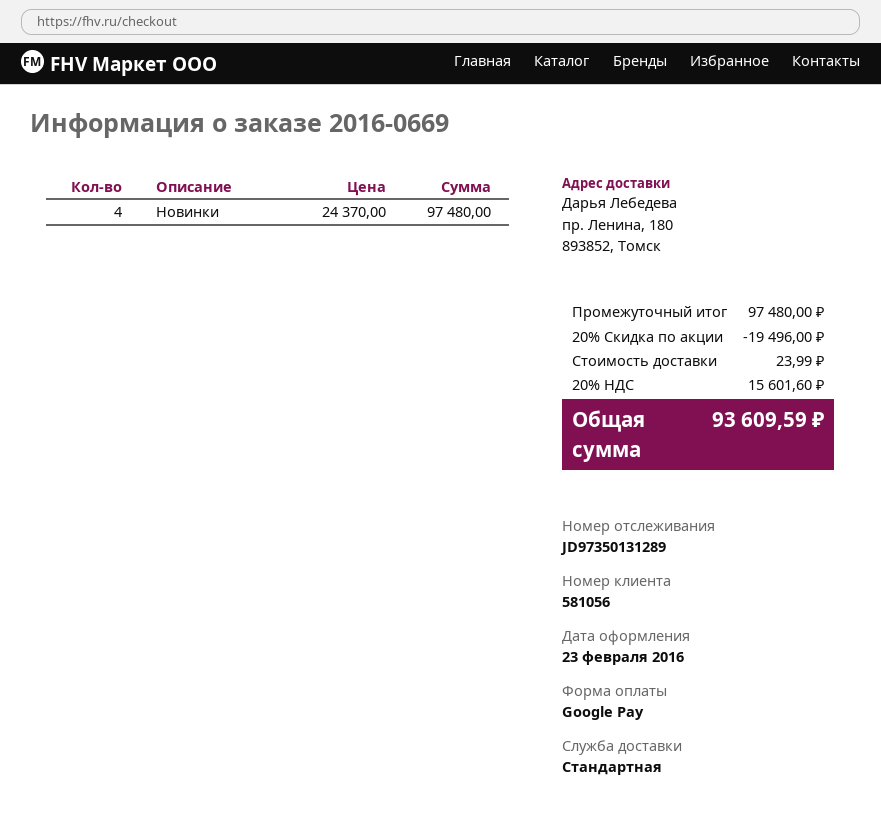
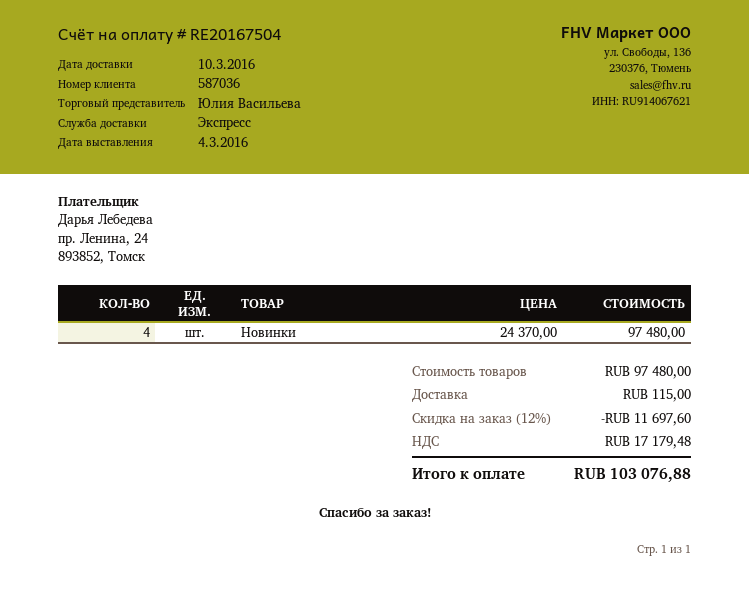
customer number: 581056 -> 587036
shipping method: standard -> express
discount: 20% = 19496.00 -> 12% = 11697.60
shipping: 23.99 -> 115.00
tax: 15601.60 -> 17179.48
total: 93609.59 -> 103076.88

